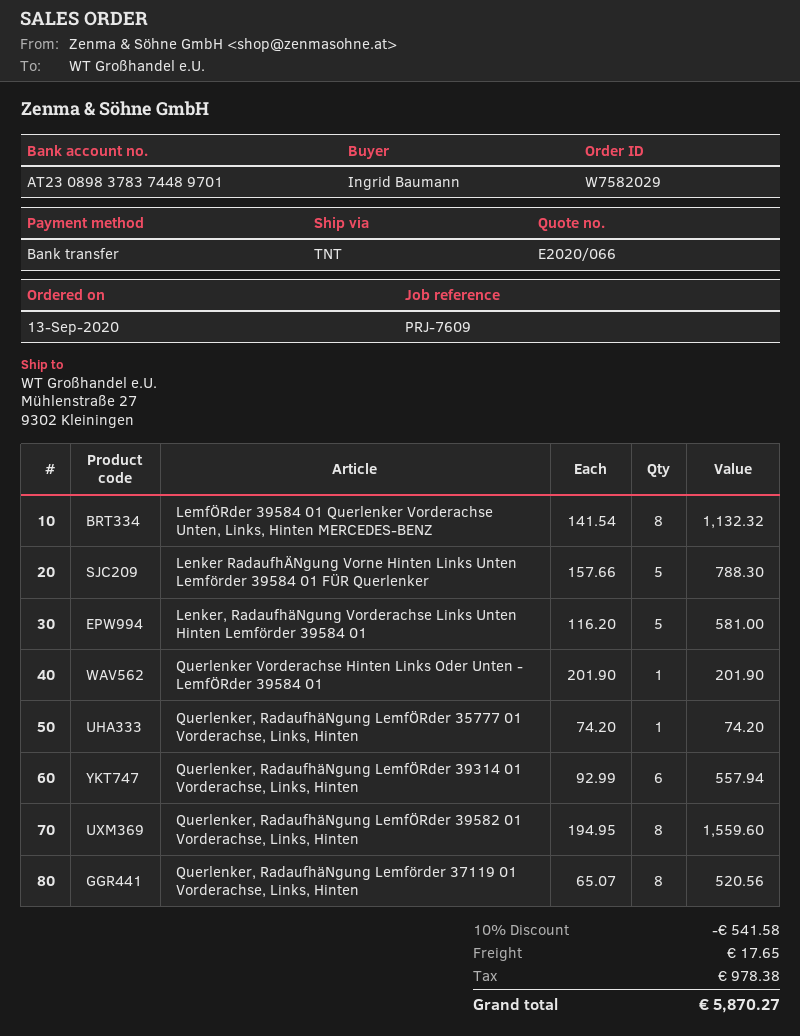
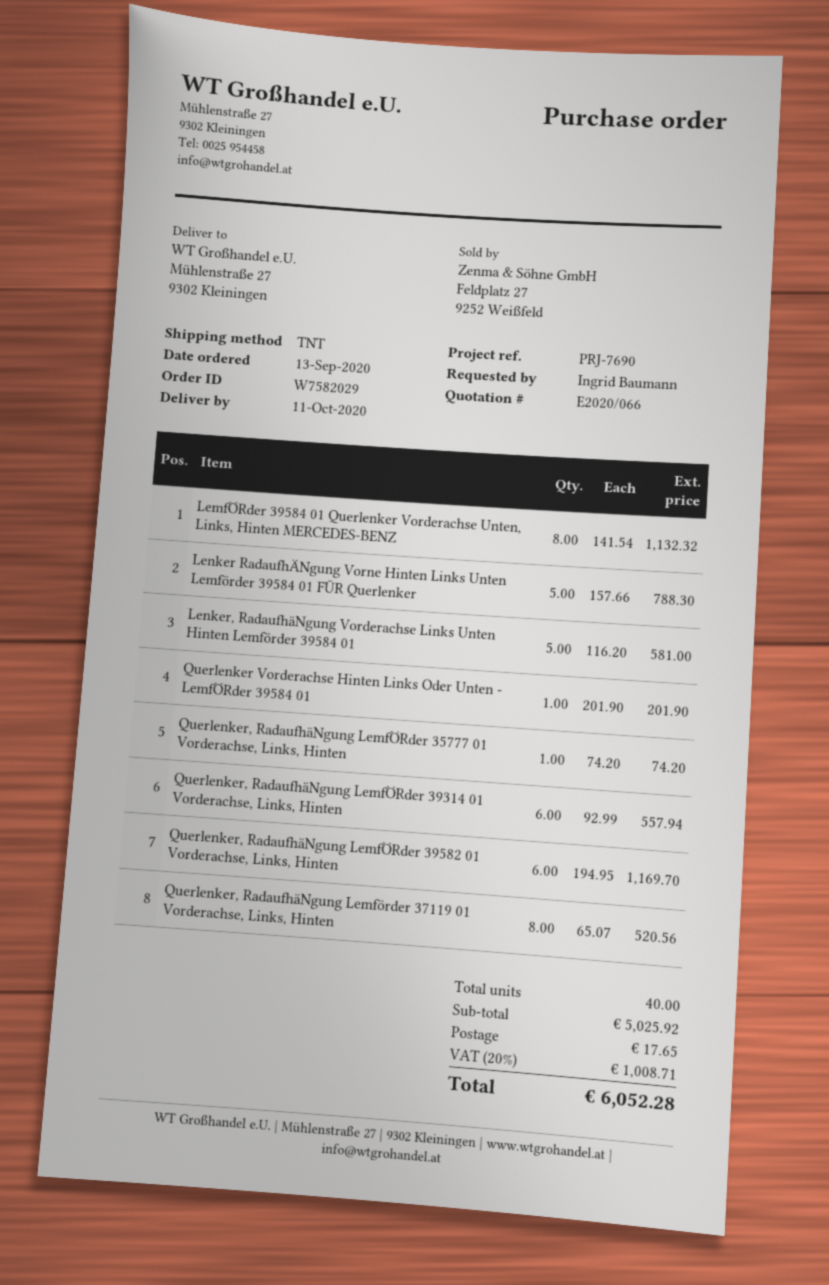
reference: PRJ-7609 -> PRJ-7690
Querlenker, RadaufhäNgung LemfÖRder 39582 01 Vorderachse, Links, Hinten: 8 x 194.95 = 1559.60 -> 6 x 194.95 = 1169.70
discount: 10% = 541.58 -> none
tax: 978.38 -> 1008.71
total: 5870.27 -> 6052.28

